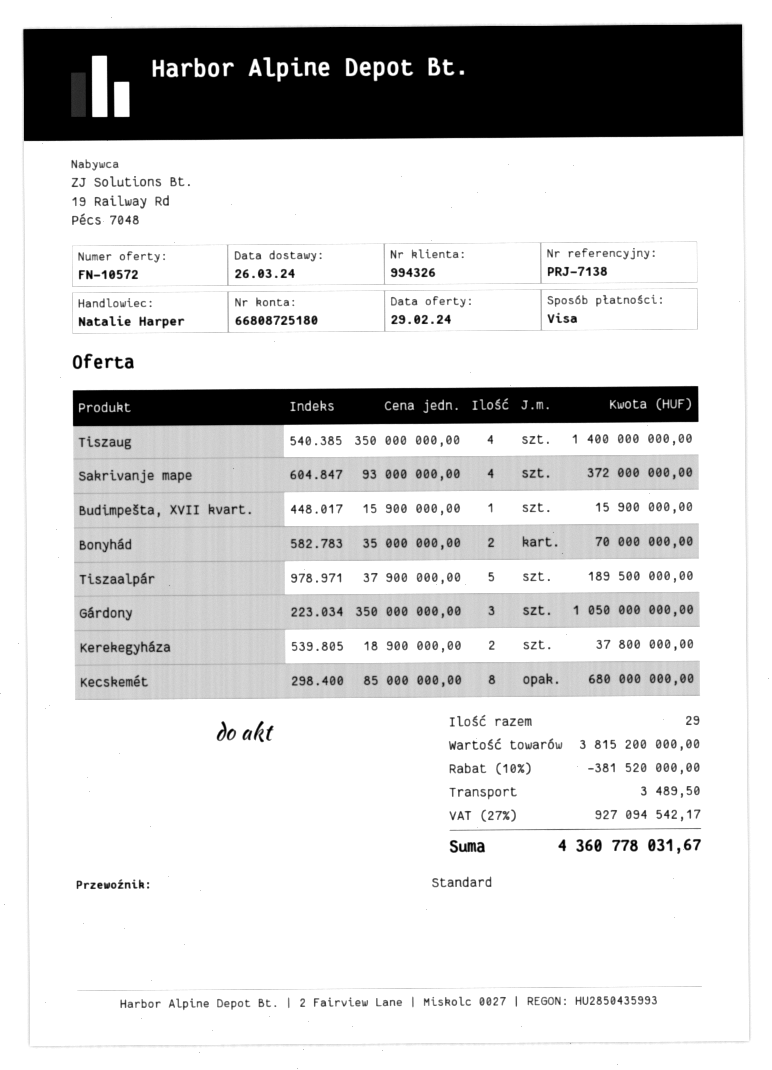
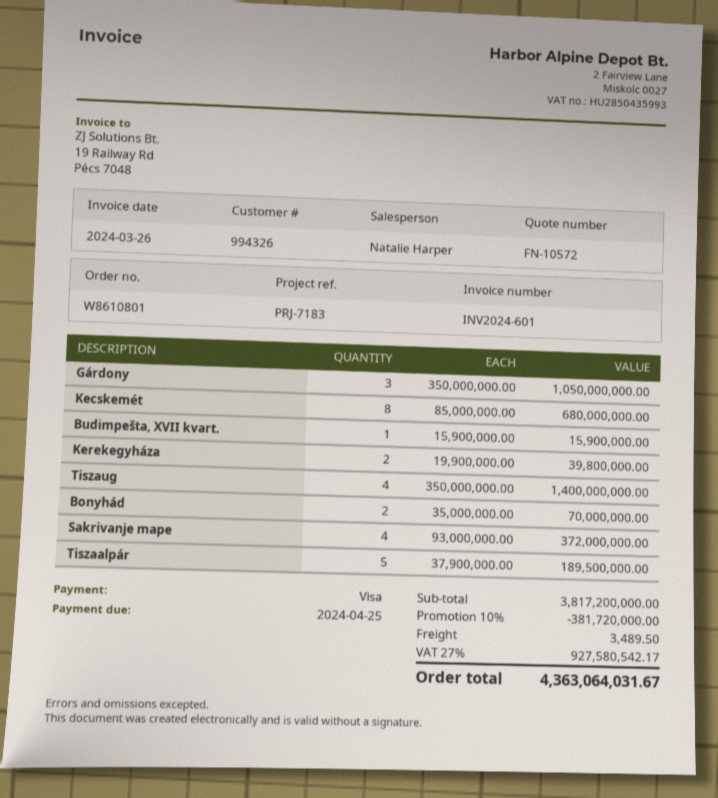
reference: PRJ-7138 -> PRJ-7183
Kerekegyháza: 2 x 18900000.00 = 37800000.00 -> 2 x 19900000.00 = 39800000.00
subtotal: 3815200000.00 -> 3817200000.00
discount: 10% = 381520000.00 -> 10% = 381720000.00
tax: 27% = 927094542.17 -> 27% = 927580542.17
total: 4360778031.67 -> 4363064031.67

